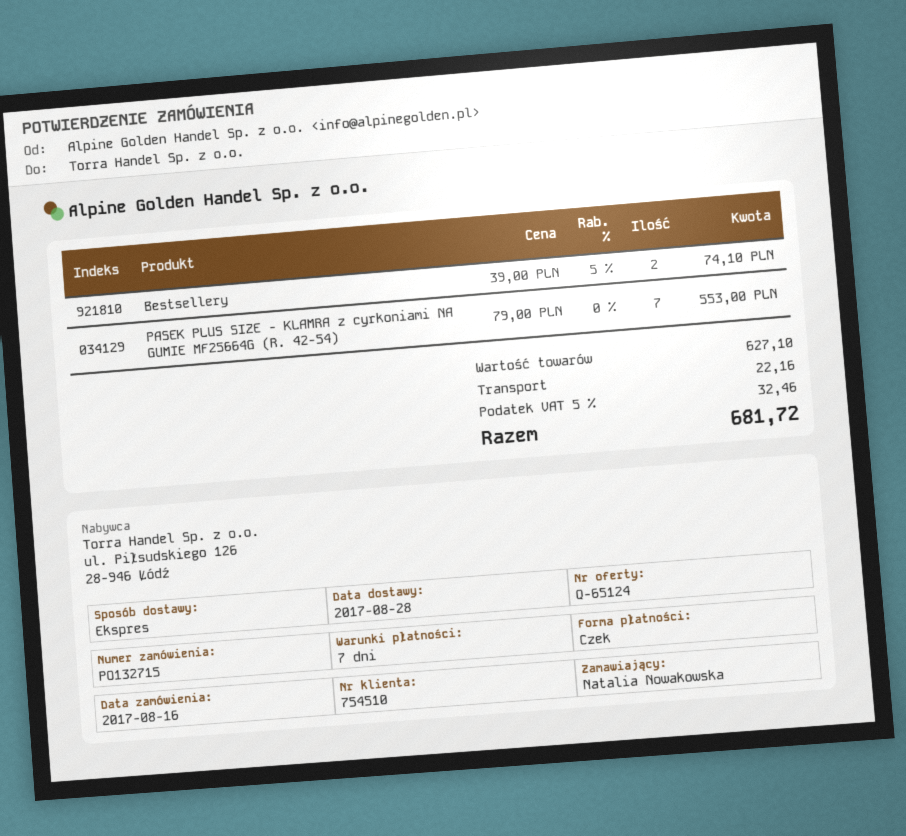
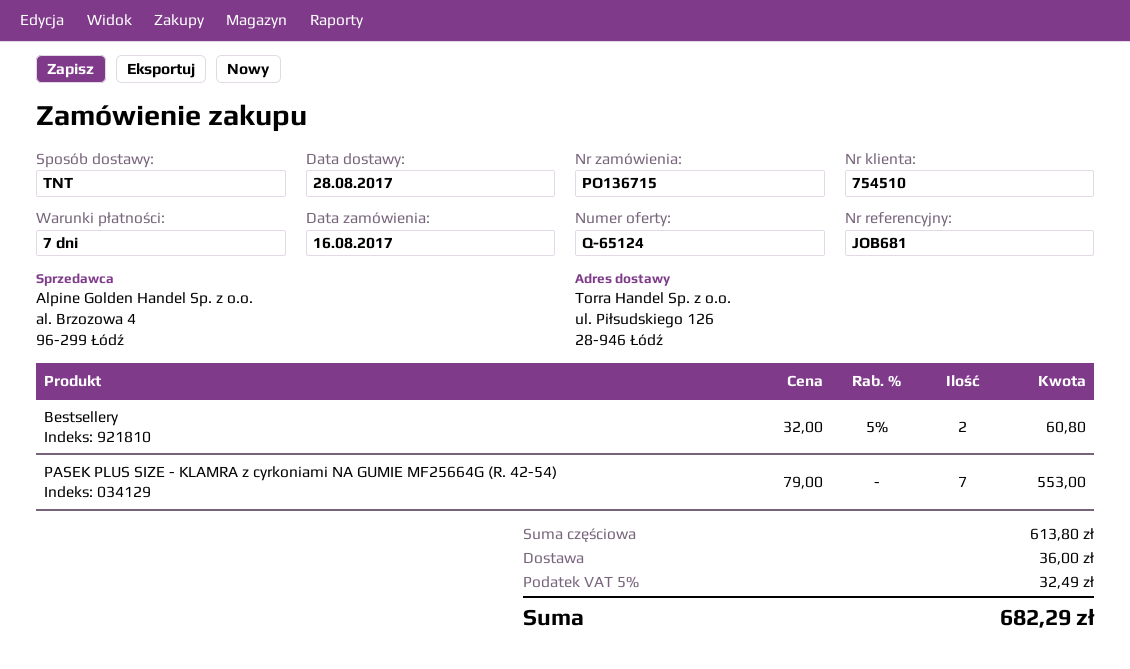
order number: PO132715 -> PO136715
shipping method: express -> TNT
Bestsellery: 2 x 39.00 - 5% = 74.10 -> 2 x 32.00 - 5% = 60.80
subtotal: 627.10 -> 613.80
shipping: 22.16 -> 36.00
tax: 5% = 32.46 -> 5% = 32.49
total: 681.72 -> 682.29

